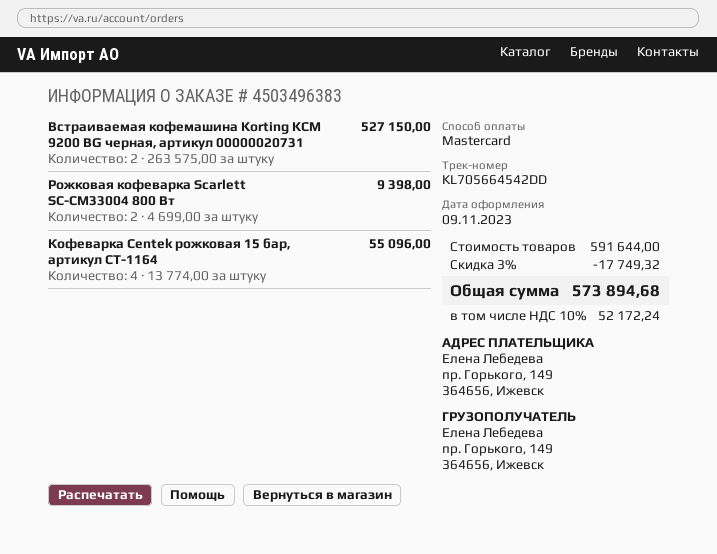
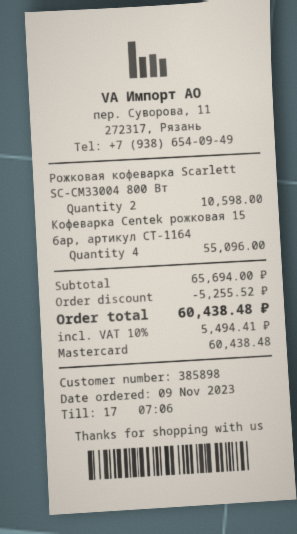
Встраиваемая кофемашина Korting KCM 9200 BG черная, артикул 00000020731: 2 for 527150.00 -> none
Рожковая кофеварка Scarlett SC-CM33004 800 Вт: 2 for 9398.00 -> 2 for 10598.00
subtotal: 591644.00 -> 65694.00
discount: 17749.32 -> 5255.52
tax: 10% = 52172.24 -> 10% = 5494.41
total: 573894.68 -> 60438.48

